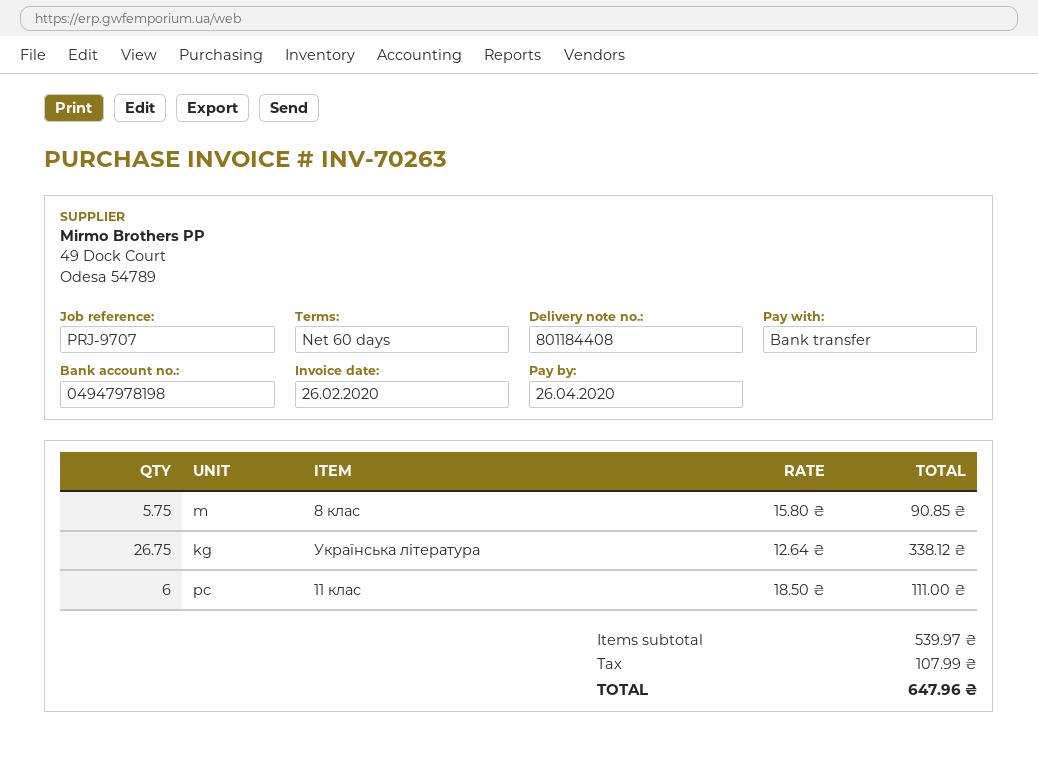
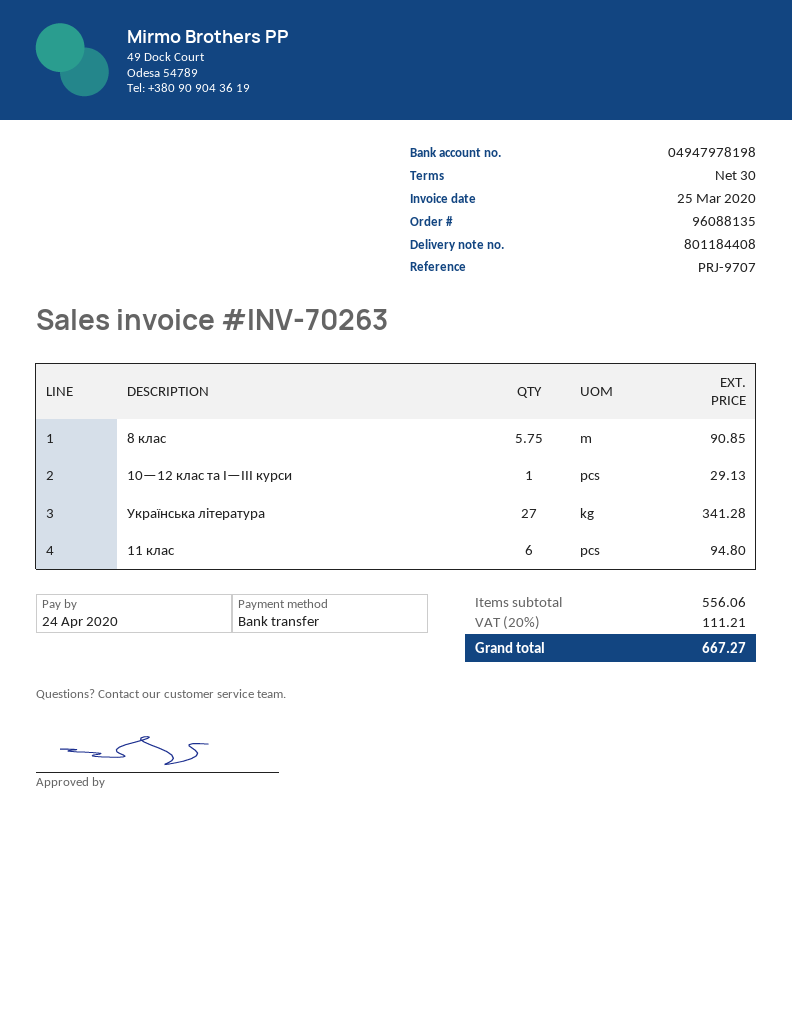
invoice date: 2020-02-26 -> 2020-03-25
payment terms: 60 days -> 30 days
due date: 2020-04-26 -> 2020-04-24
Українська література: 26.75 for 338.12 -> 27 for 341.28
11 клас: 6 for 111.00 -> 6 for 94.80
10—12 клас та I—III курси: none -> 1 for 29.13
subtotal: 539.97 -> 556.06
tax: 107.99 -> 111.21
total: 647.96 -> 667.27

